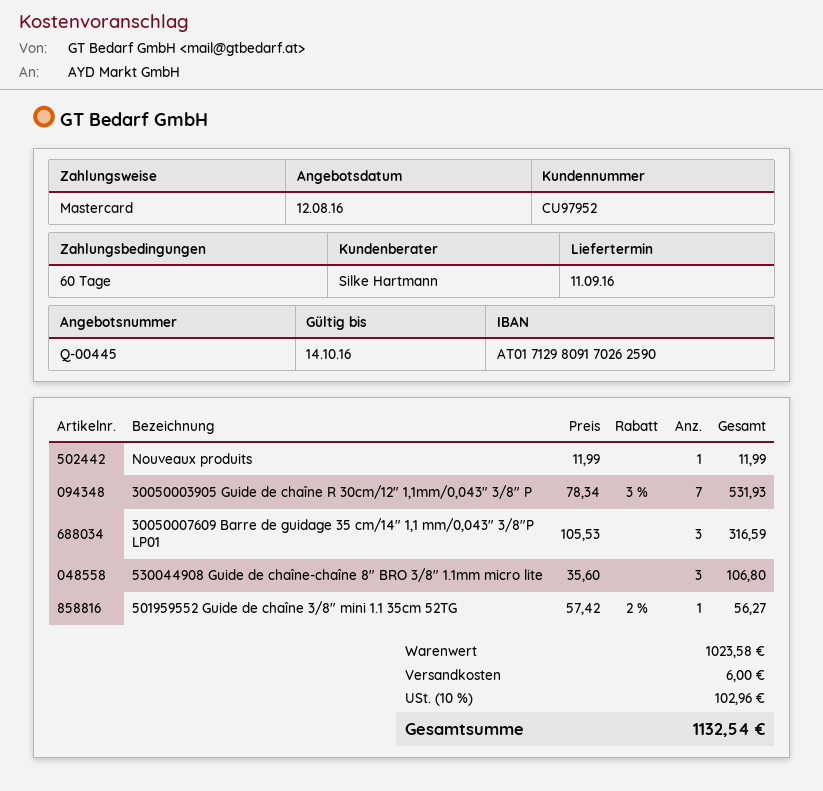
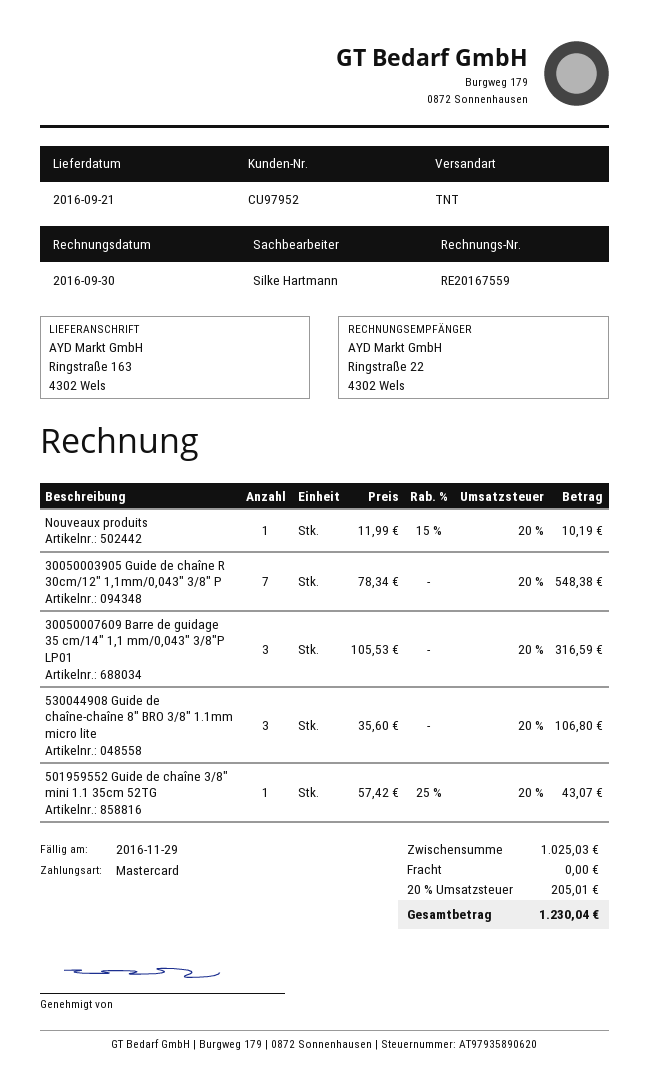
delivery date: 2016-09-11 -> 2016-09-21
Nouveaux produits: 1 x 11.99 = 11.99 -> 1 x 11.99 - 15% = 10.19
30050003905 Guide de chaîne R 30cm/12" 1,1mm/0,043" 3/8" P: 7 x 78.34 - 3% = 531.93 -> 7 x 78.34 = 548.38
501959552 Guide de chaîne 3/8" mini 1.1 35cm 52TG: 1 x 57.42 - 2% = 56.27 -> 1 x 57.42 - 25% = 43.07
subtotal: 1023.58 -> 1025.03
shipping: 6.00 -> 0.00
tax: 10% = 102.96 -> 20% = 205.01
total: 1132.54 -> 1230.04

